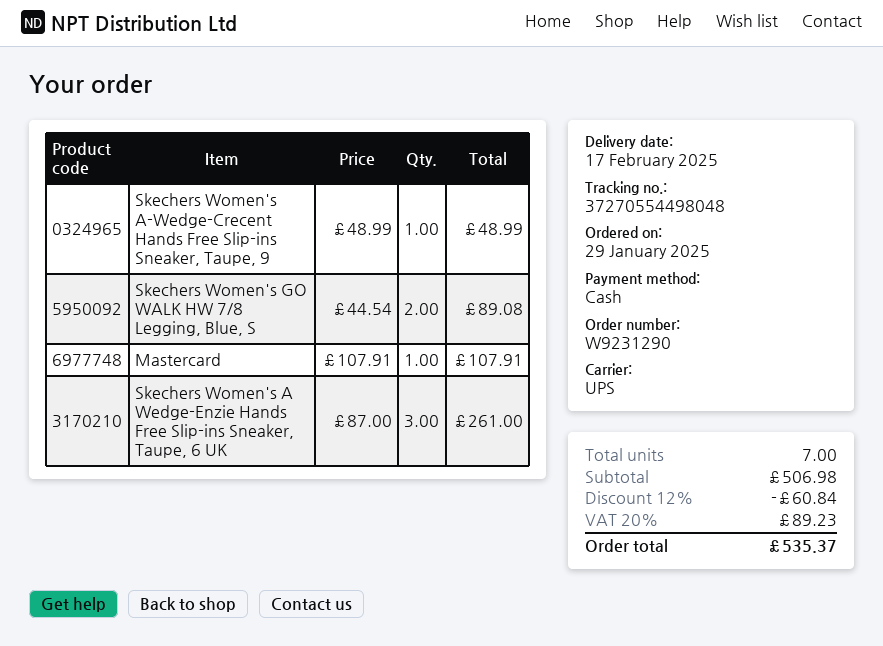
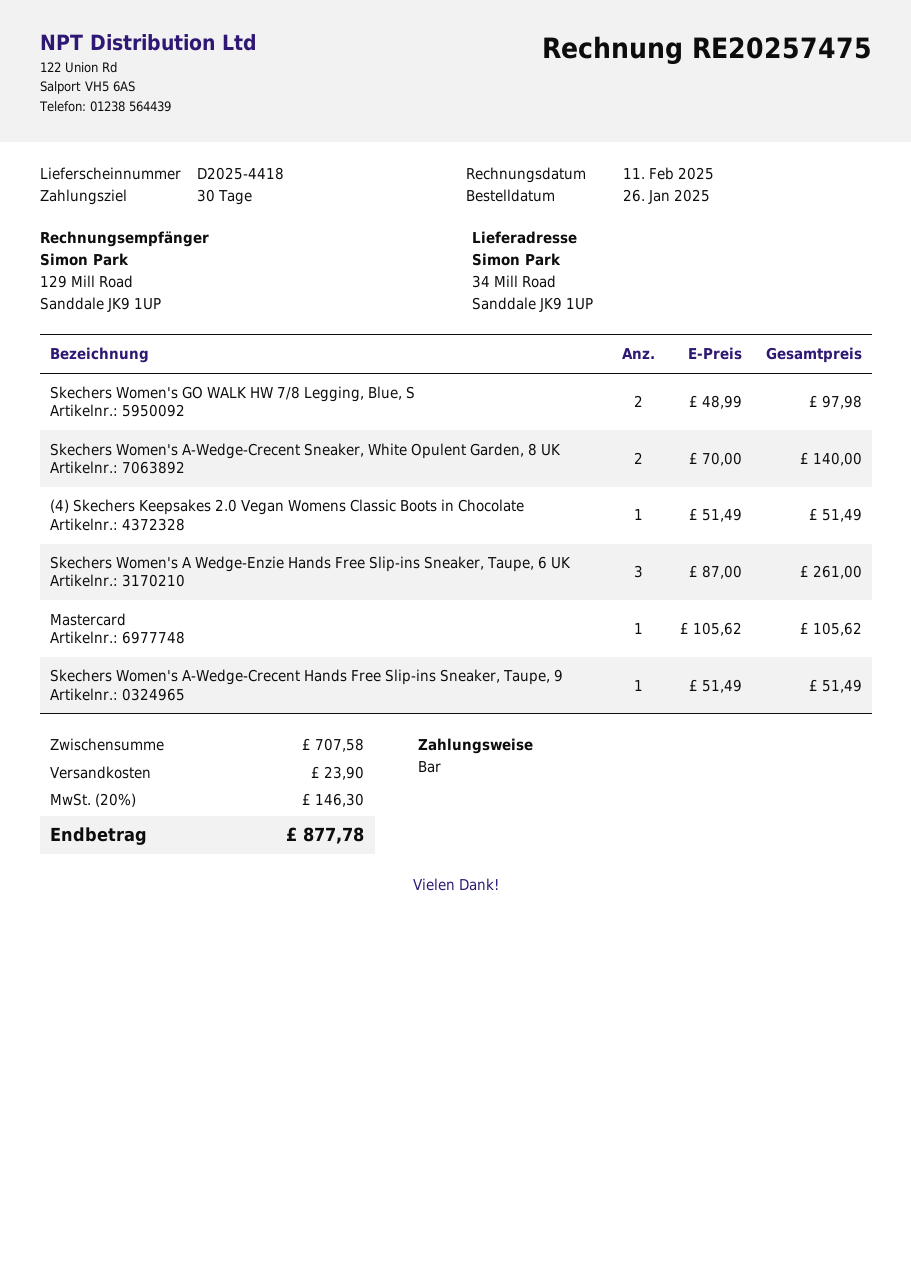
order date: 2025-01-29 -> 2025-01-26
Skechers Women's A-Wedge-Crecent Hands Free Slip-ins Sneaker, Taupe, 9: 1 x 48.99 = 48.99 -> 1 x 51.49 = 51.49
Skechers Women's GO WALK HW 7/8 Legging, Blue, S: 2 x 44.54 = 89.08 -> 2 x 48.99 = 97.98
Mastercard: 1 x 107.91 = 107.91 -> 1 x 105.62 = 105.62
Skechers Women's A-Wedge-Crecent Sneaker, White Opulent Garden, 8 UK: none -> 2 x 70.00 = 140.00
(4) Skechers Keepsakes 2.0 Vegan Womens Classic Boots in Chocolate: none -> 1 x 51.49 = 51.49
subtotal: 506.98 -> 707.58
discount: 12% = 60.84 -> none
shipping: none -> 23.90
tax: 20% = 89.23 -> 20% = 146.30
total: 535.37 -> 877.78

